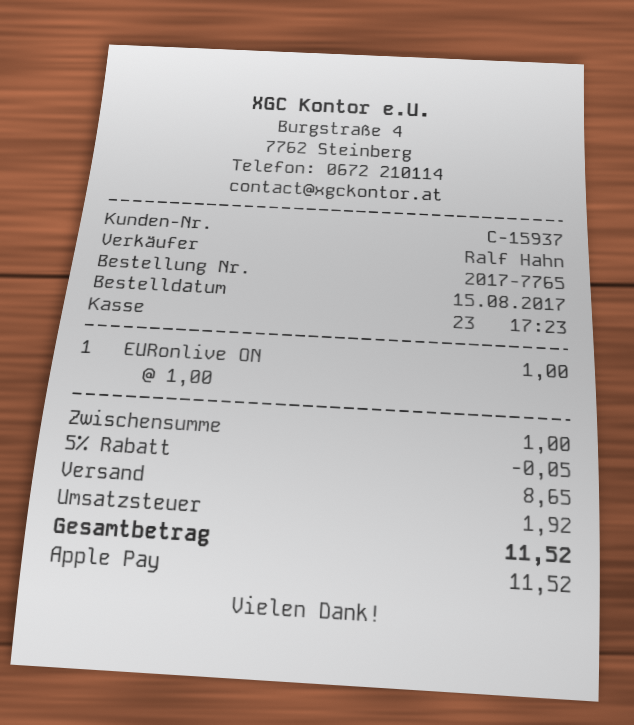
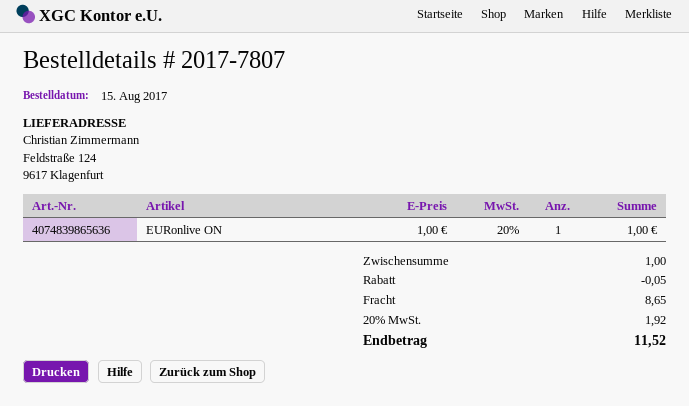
order number: 2017-7765 -> 2017-7807

